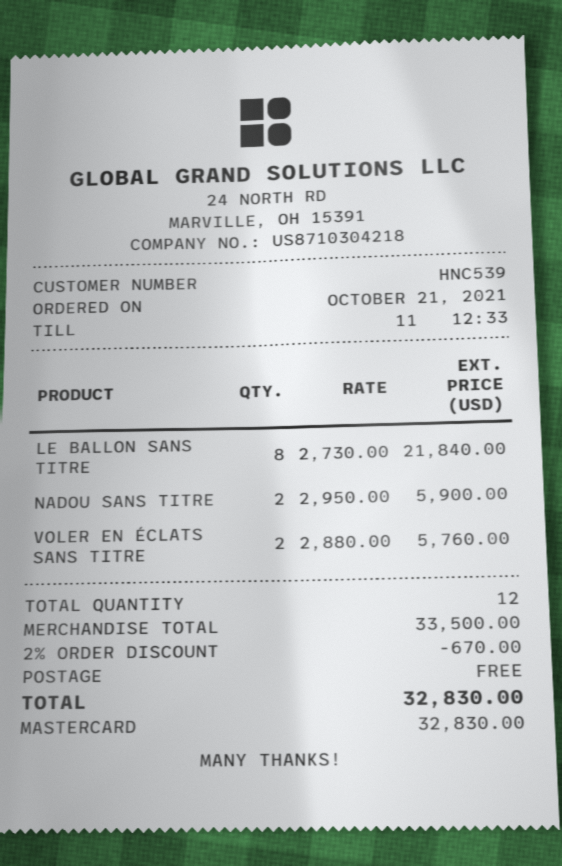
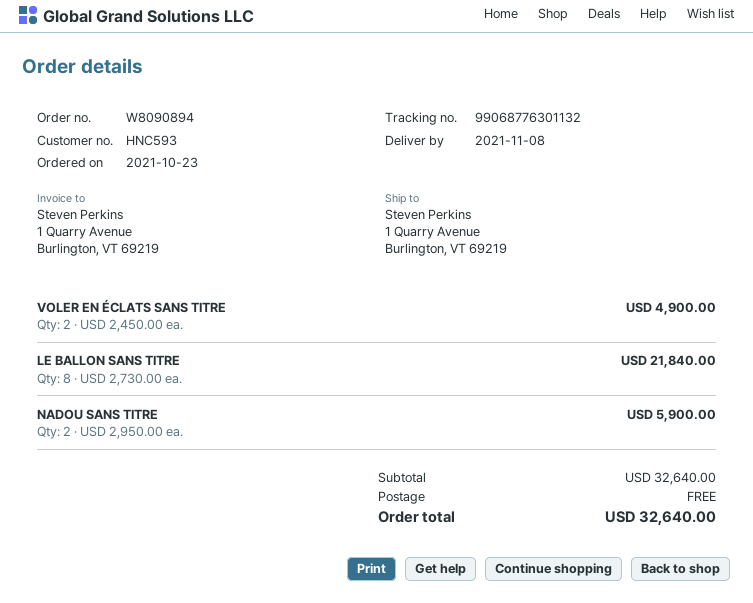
order date: 2021-10-21 -> 2021-10-23
customer number: HNC539 -> HNC593
VOLER EN ÉCLATS SANS TITRE: 2 x 2880.00 = 5760.00 -> 2 x 2450.00 = 4900.00
subtotal: 33500.00 -> 32640.00
discount: 2% = 670.00 -> none
total: 32830.00 -> 32640.00

